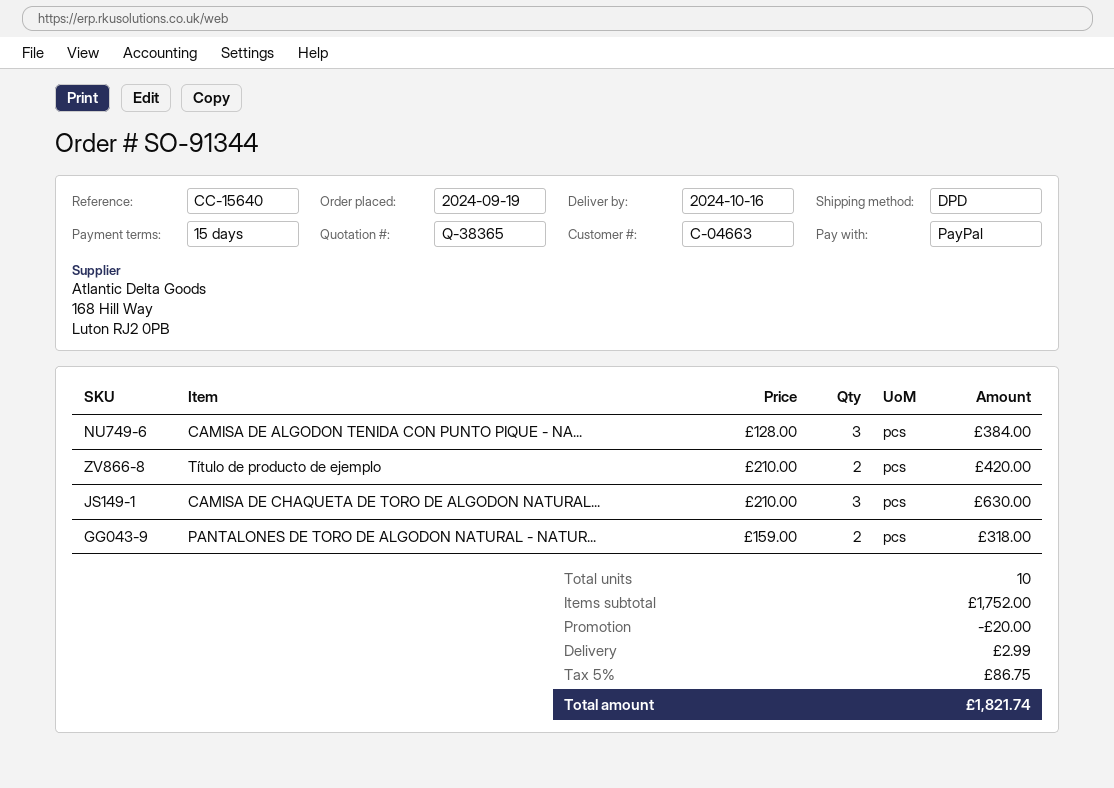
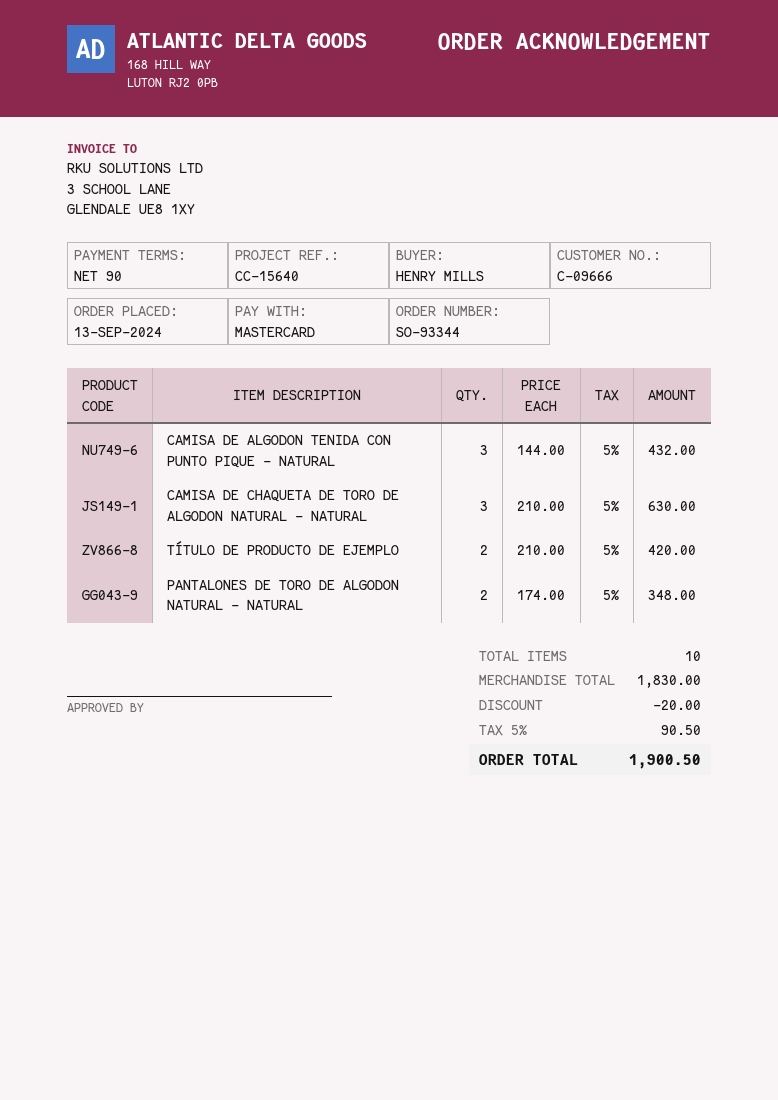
order number: SO-91344 -> SO-93344
order date: 2024-09-19 -> 2024-09-13
payment terms: 15 days -> 90 days
customer number: C-04663 -> C-09666
payment method: PayPal -> Mastercard
CAMISA DE ALGODON TENIDA CON PUNTO PIQUE - NA...: 3 x 128.00 = 384.00 -> 3 x 144.00 = 432.00
PANTALONES DE TORO DE ALGODON NATURAL - NATUR...: 2 x 159.00 = 318.00 -> 2 x 174.00 = 348.00
subtotal: 1752.00 -> 1830.00
shipping: 2.99 -> none
tax: 5% = 86.75 -> 5% = 90.50
total: 1821.74 -> 1900.50

